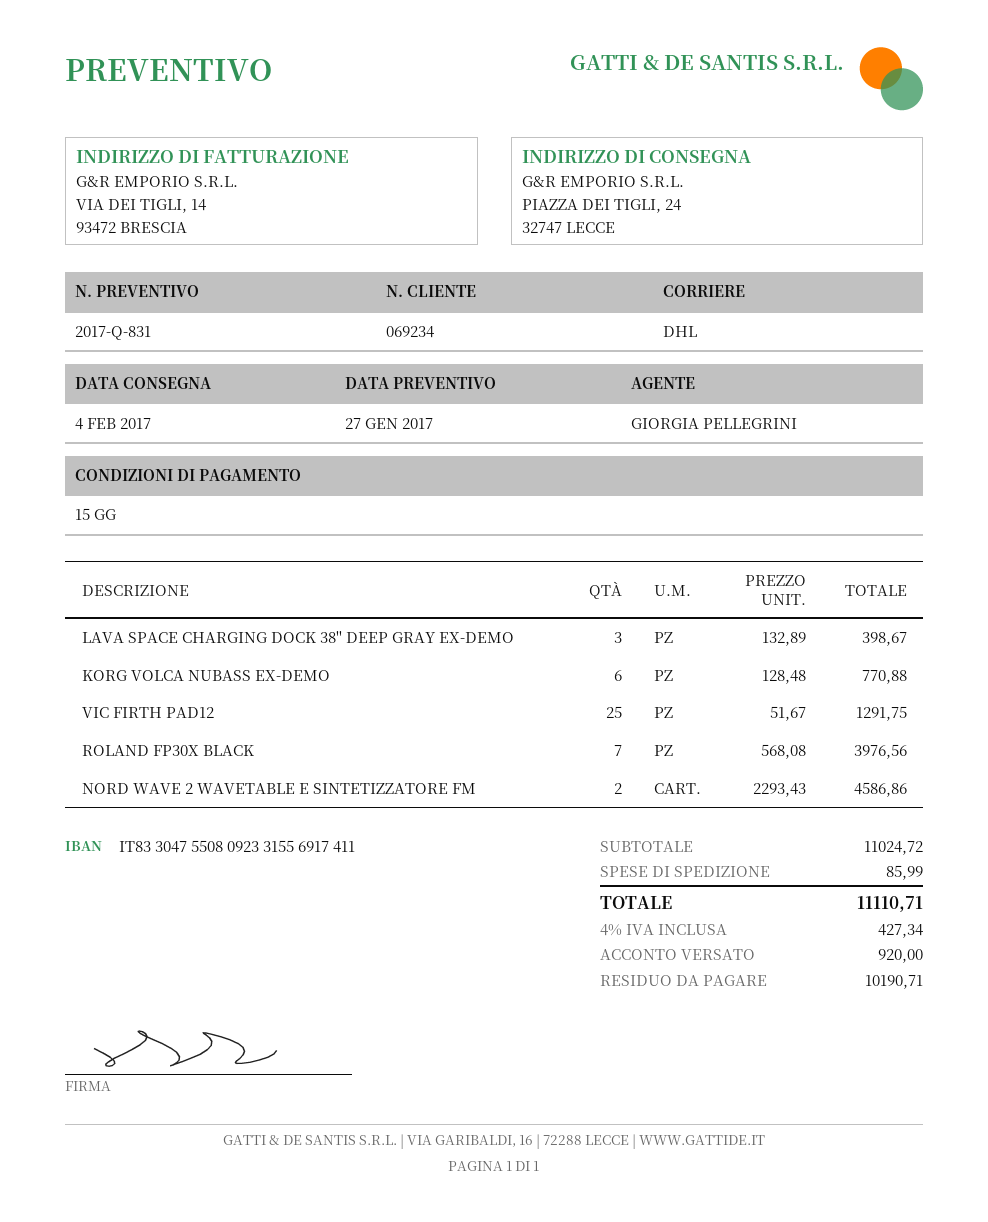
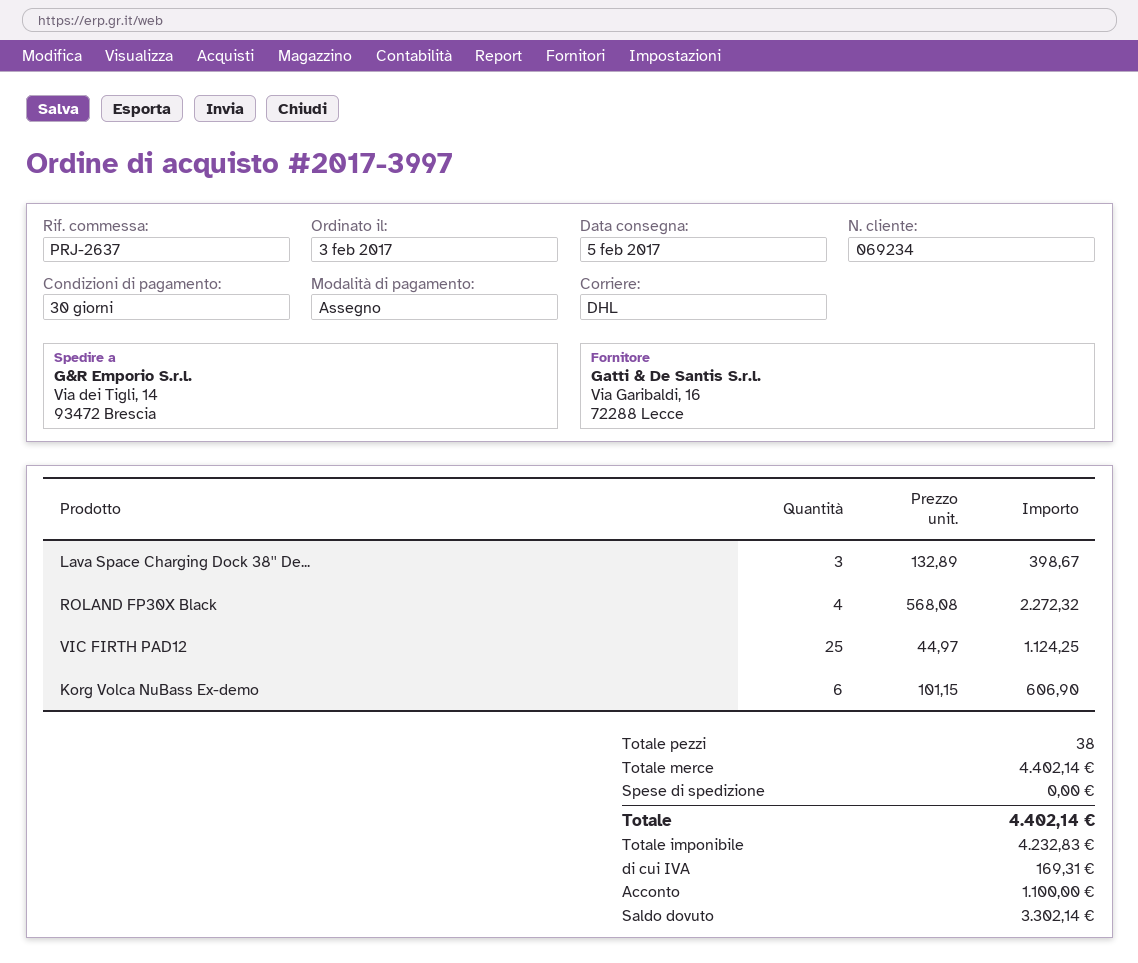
delivery date: 2017-02-04 -> 2017-02-05
payment terms: 15 days -> 30 days
ship to: PIAZZA DEI TIGLI, 24, 32747 LECCE -> Via dei Tigli, 14, 93472 Brescia
KORG VOLCA NUBASS EX-DEMO: 6 x 128.48 = 770.88 -> 6 x 101.15 = 606.90
VIC FIRTH PAD12: 25 x 51.67 = 1291.75 -> 25 x 44.97 = 1124.25
ROLAND FP30X BLACK: 7 x 568.08 = 3976.56 -> 4 x 568.08 = 2272.32
NORD WAVE 2 WAVETABLE E SINTETIZZATORE FM: 2 x 2293.43 = 4586.86 -> none
subtotal: 11024.72 -> 4402.14
shipping: 85.99 -> 0.00
tax: 427.34 -> 169.31
total: 11110.71 -> 4402.14
deposit: 920.00 -> 1100.00
balance: 10190.71 -> 3302.14

